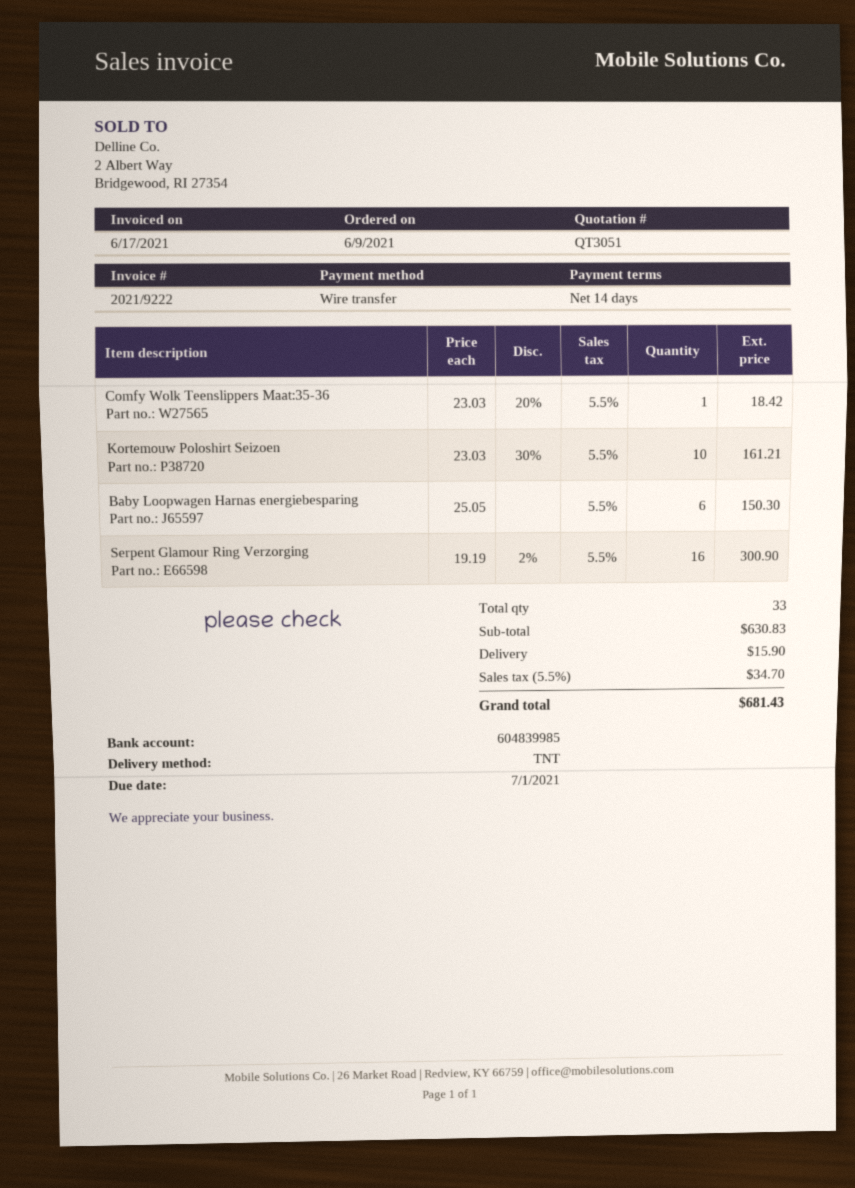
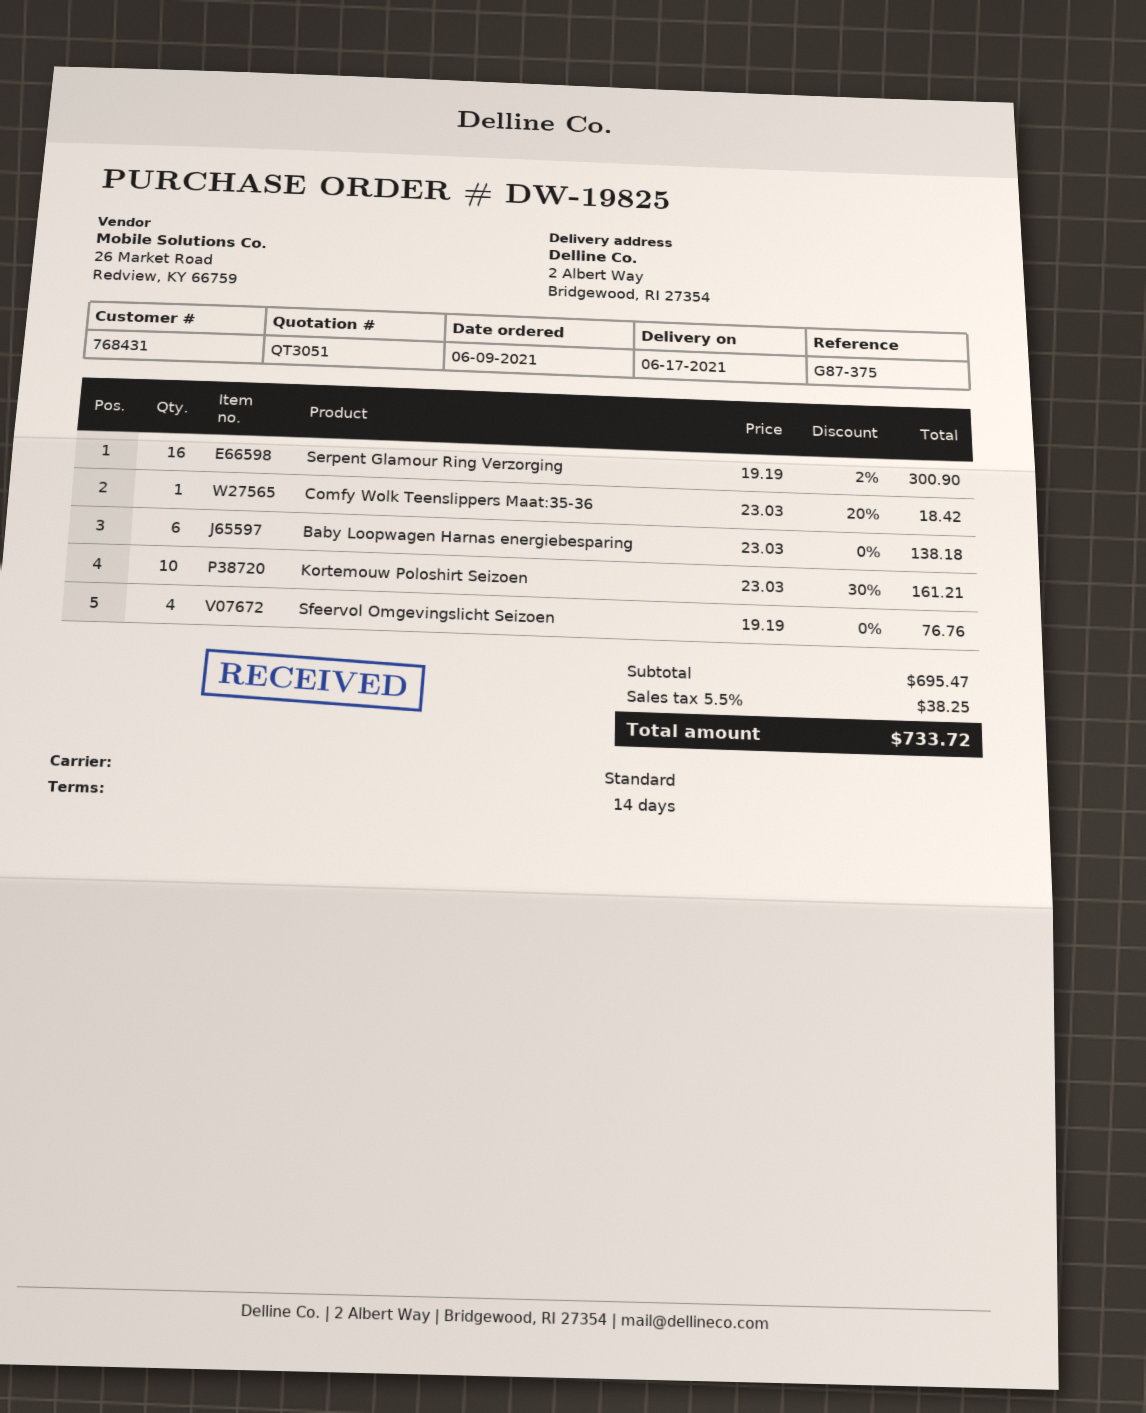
shipping method: TNT -> standard
Baby Loopwagen Harnas energiebesparing: 6 x 25.05 = 150.30 -> 6 x 23.03 = 138.18
Sfeervol Omgevingslicht Seizoen: none -> 4 x 19.19 = 76.76
subtotal: 630.83 -> 695.47
shipping: 15.90 -> none
tax: 5.5% = 34.70 -> 5.5% = 38.25
total: 681.43 -> 733.72

